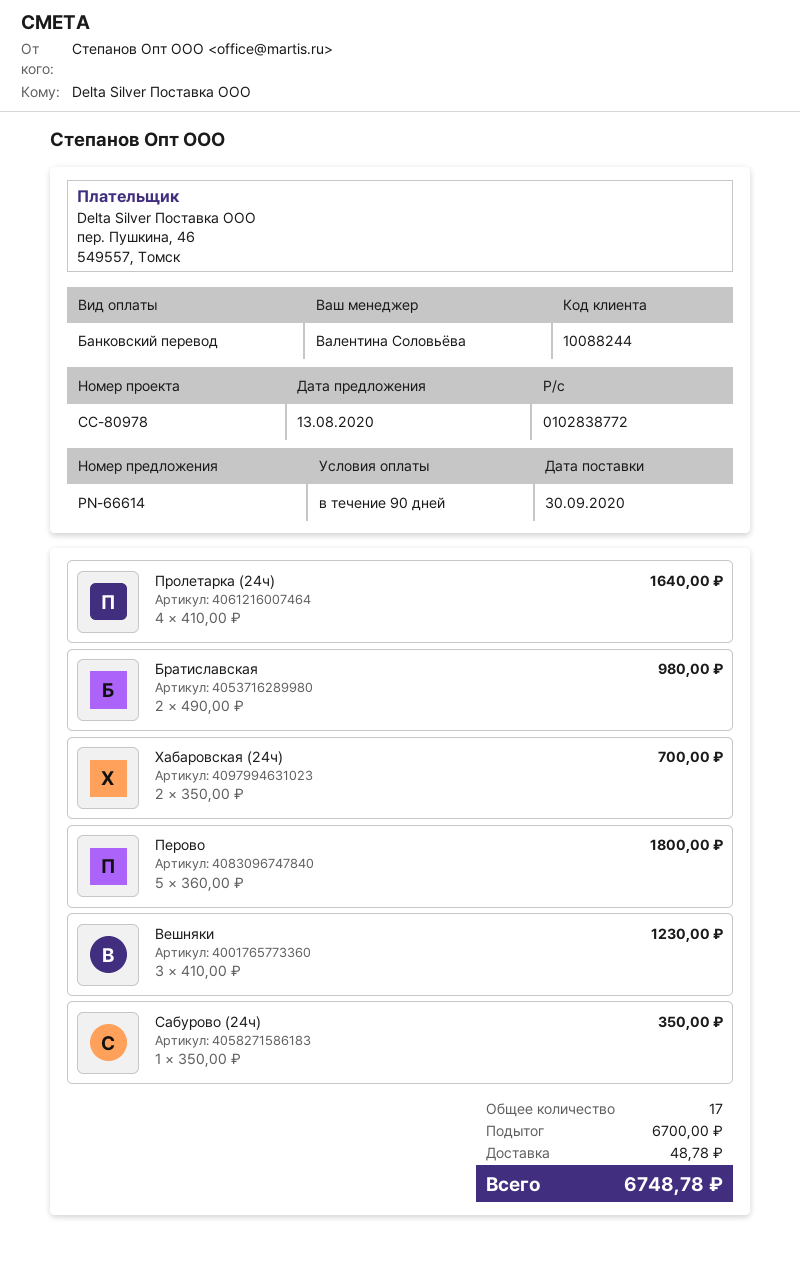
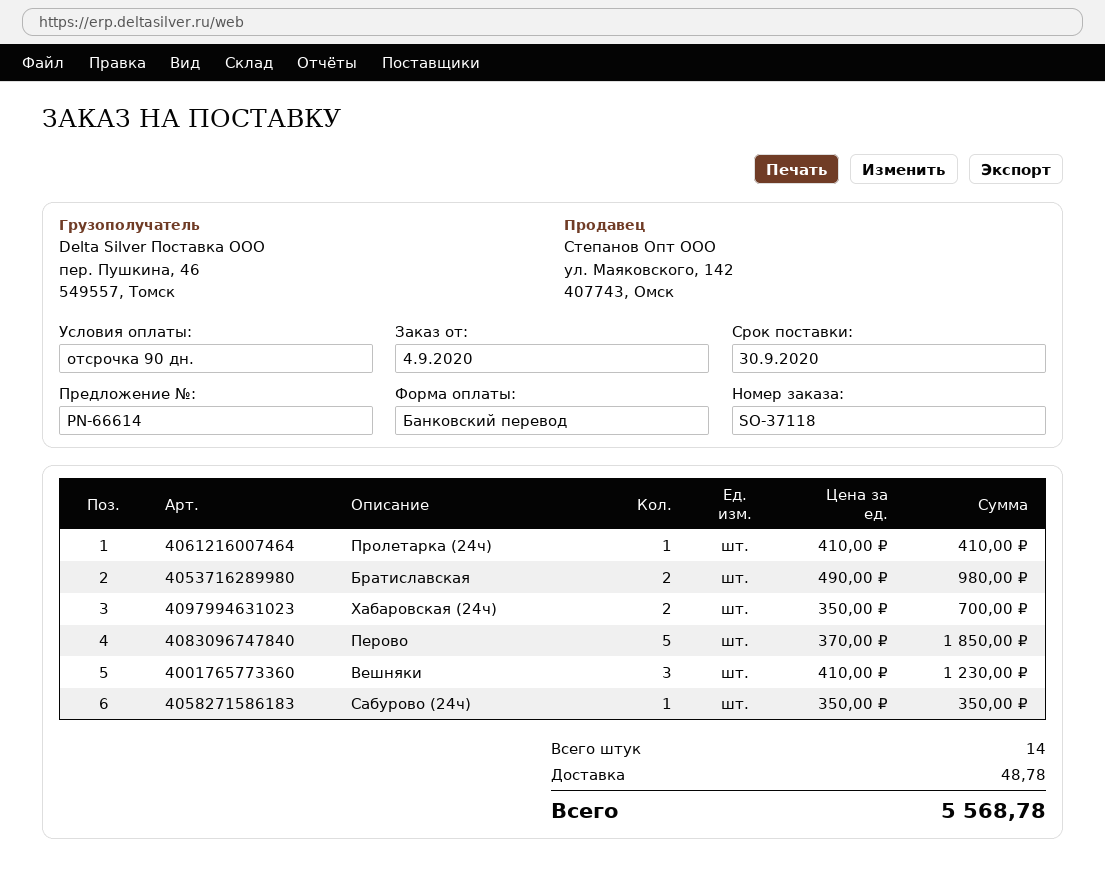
Пролетарка (24ч): 4 x 410.00 = 1640.00 -> 1 x 410.00 = 410.00
Перово: 5 x 360.00 = 1800.00 -> 5 x 370.00 = 1850.00
total quantity: 17 -> 14
total: 6748.78 -> 5568.78

